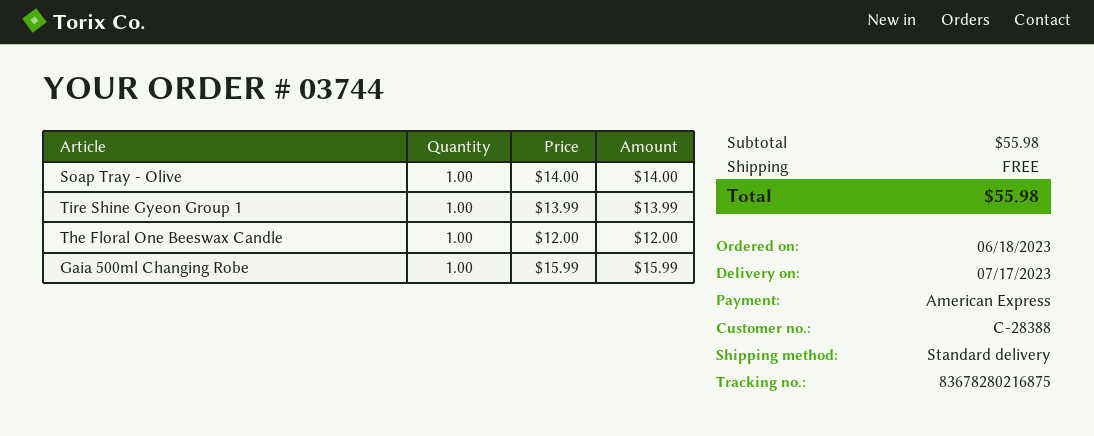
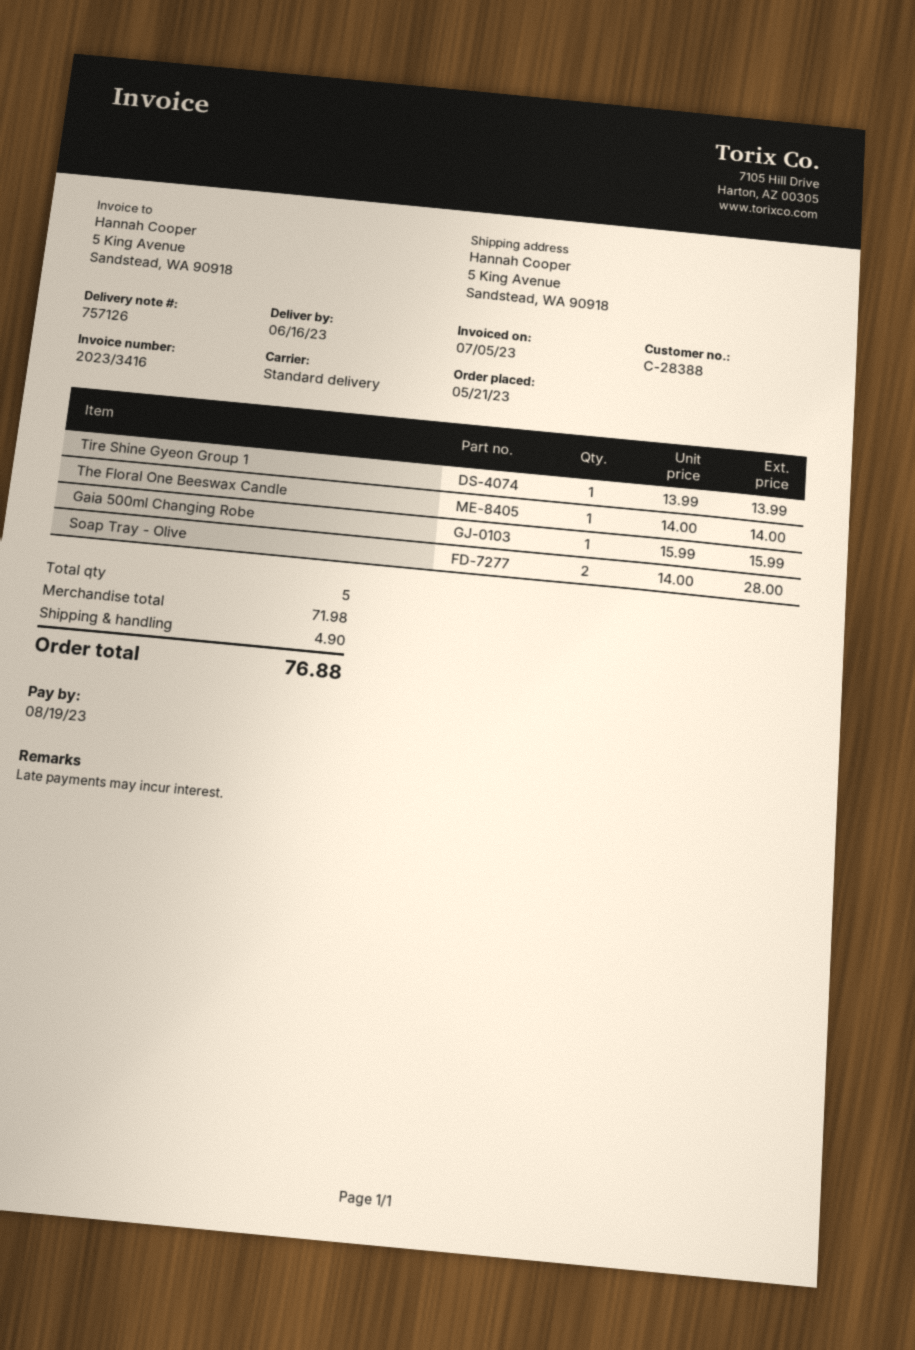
order date: 2023-06-18 -> 2023-05-21
delivery date: 2023-07-17 -> 2023-06-16
Soap Tray - Olive: 1 x 14.00 = 14.00 -> 2 x 14.00 = 28.00
The Floral One Beeswax Candle: 1 x 12.00 = 12.00 -> 1 x 14.00 = 14.00
subtotal: 55.98 -> 71.98
shipping: 0.00 -> 4.90
total: 55.98 -> 76.88

